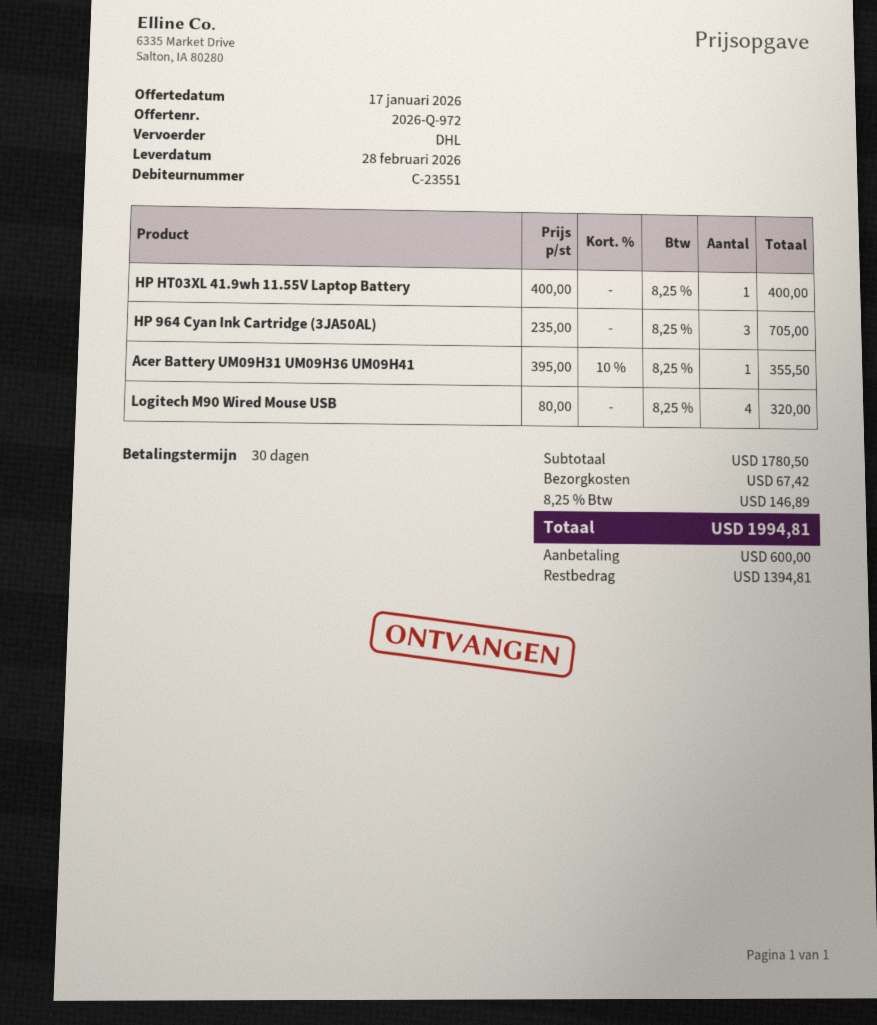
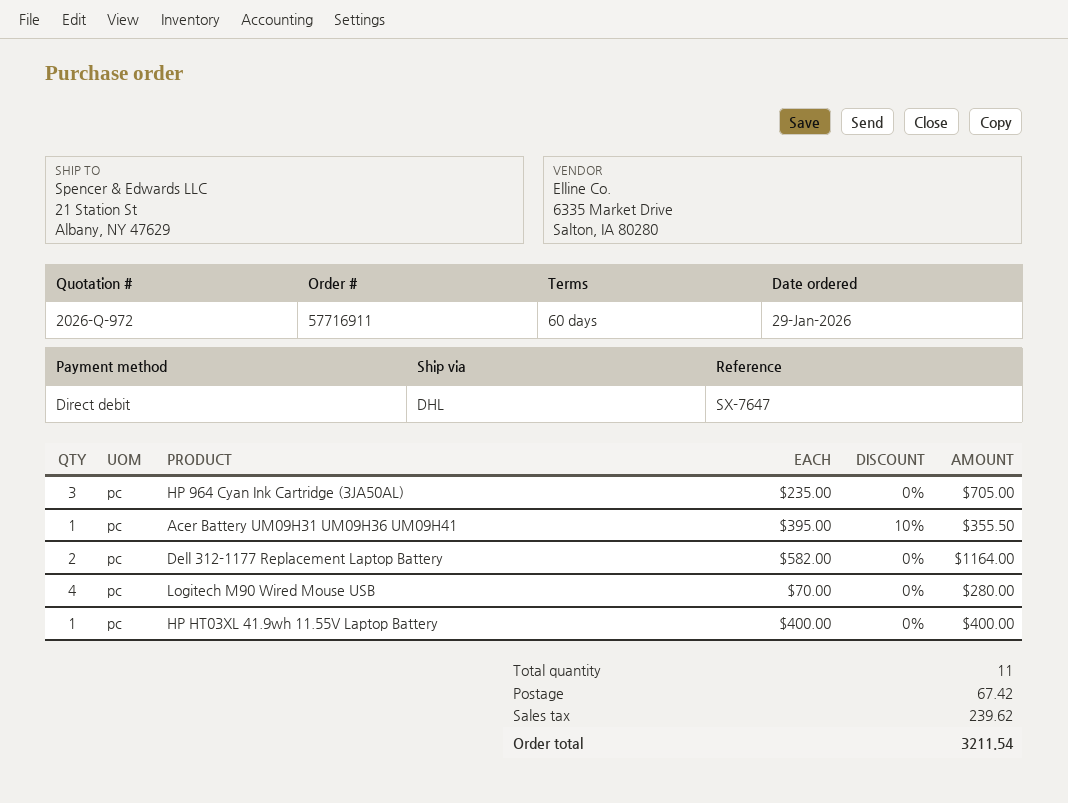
payment terms: 30 days -> 60 days
Logitech M90 Wired Mouse USB: 4 x 80.00 = 320.00 -> 4 x 70.00 = 280.00
Dell 312-1177 Replacement Laptop Battery: none -> 2 x 582.00 = 1164.00
tax: 146.89 -> 239.62
total: 1994.81 -> 3211.54

